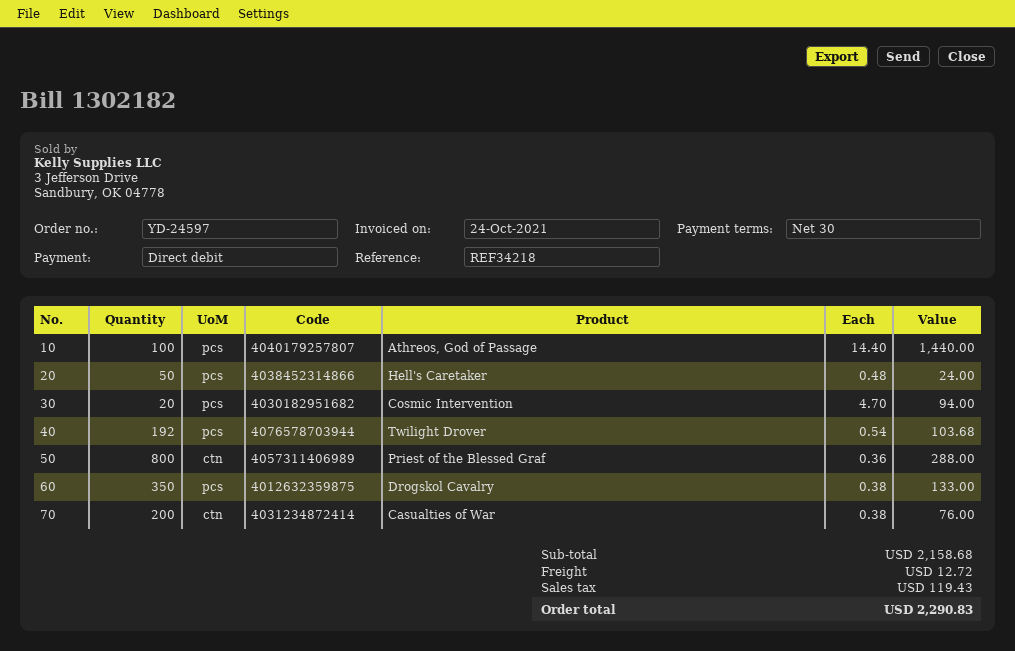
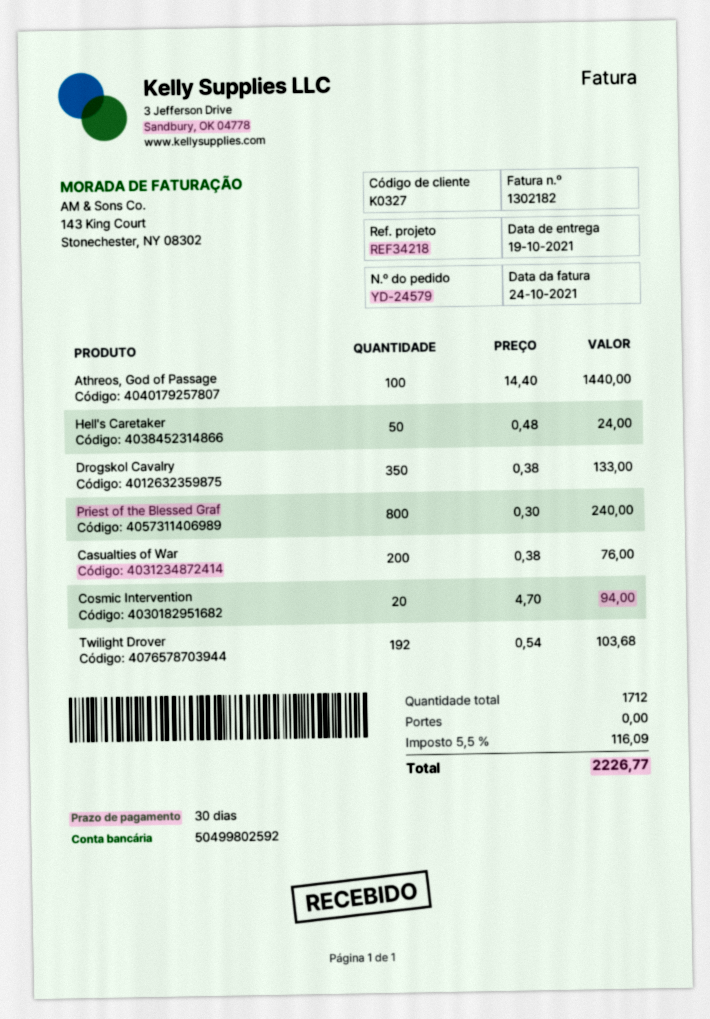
order number: YD-24597 -> YD-24579
Priest of the Blessed Graf: 800 x 0.36 = 288.00 -> 800 x 0.30 = 240.00
shipping: 12.72 -> 0.00
tax: 119.43 -> 116.09
total: 2290.83 -> 2226.77

